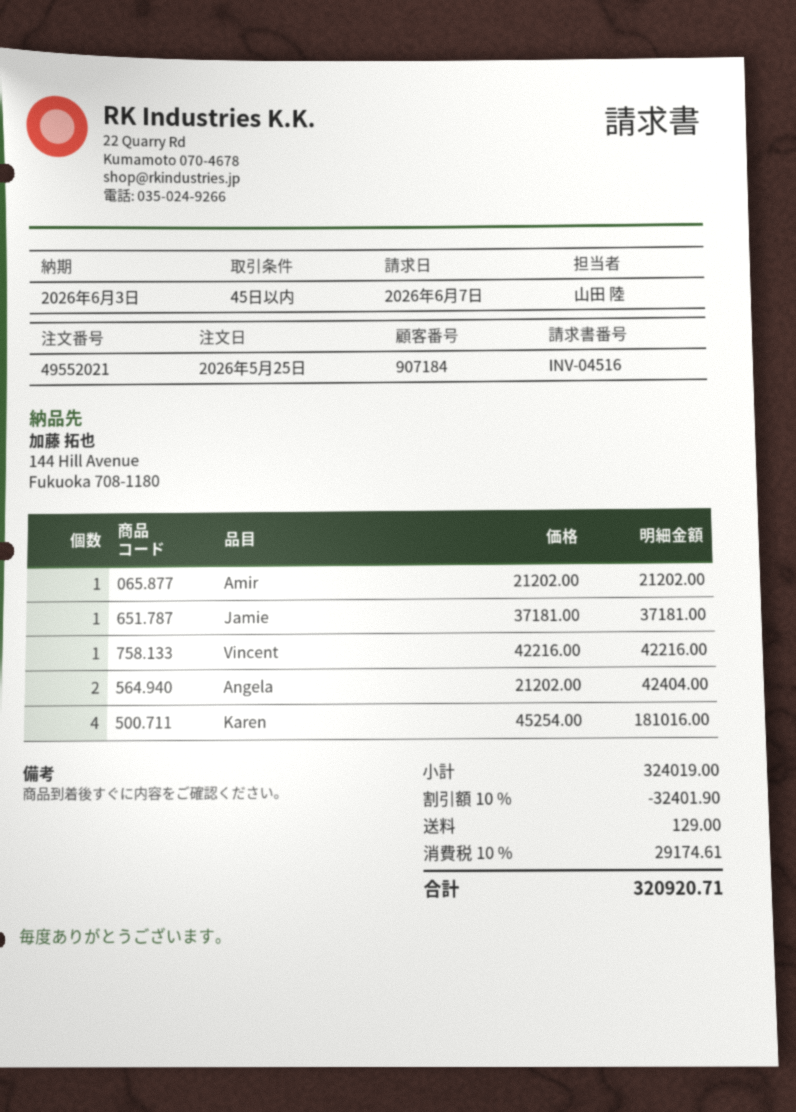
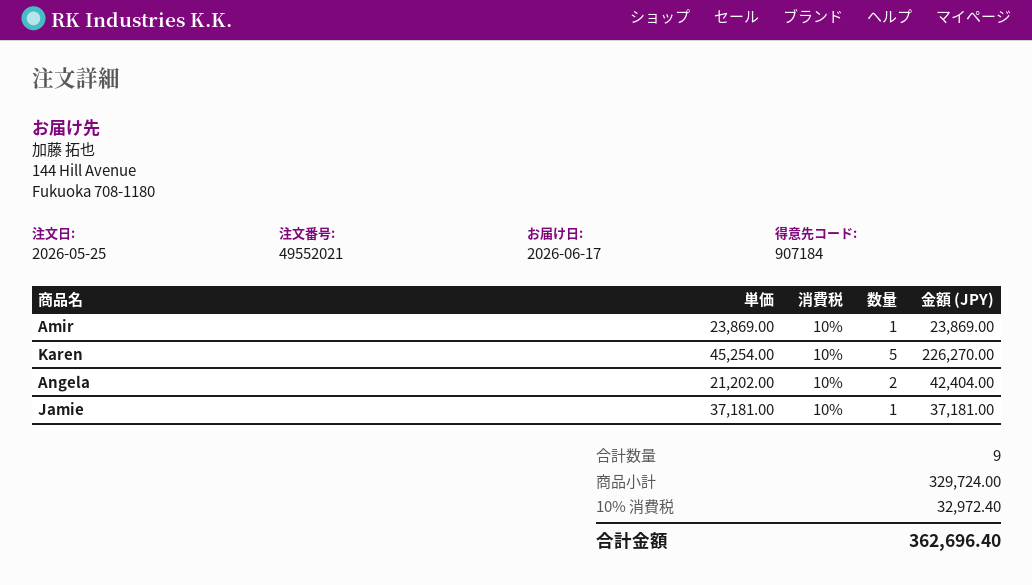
delivery date: 2026-06-03 -> 2026-06-17
Amir: 1 x 21202.00 = 21202.00 -> 1 x 23869.00 = 23869.00
Vincent: 1 x 42216.00 = 42216.00 -> none
Karen: 4 x 45254.00 = 181016.00 -> 5 x 45254.00 = 226270.00
subtotal: 324019.00 -> 329724.00
discount: 10% = 32401.90 -> none
shipping: 129.00 -> none
tax: 10% = 29174.61 -> 10% = 32972.40
total: 320920.71 -> 362696.40

